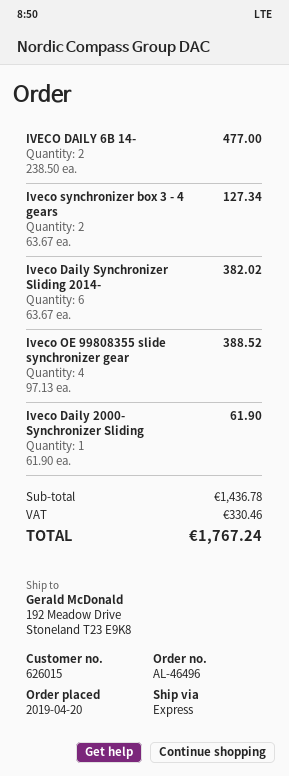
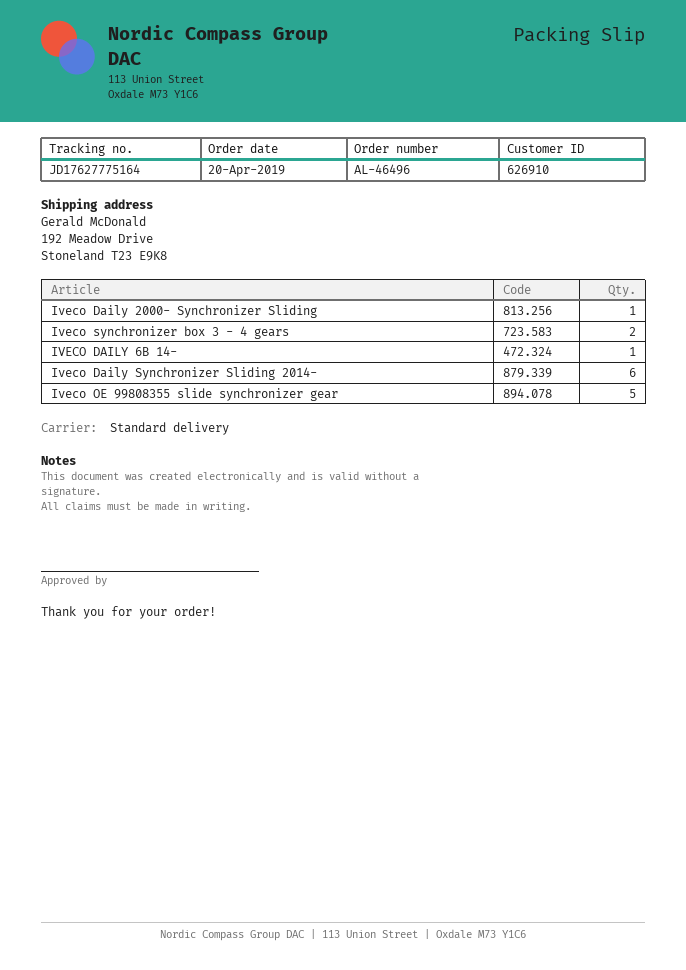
customer number: 626015 -> 626910
shipping method: express -> standard
IVECO DAILY 6B 14-: 2 -> 1
Iveco OE 99808355 slide synchronizer gear: 4 -> 5

